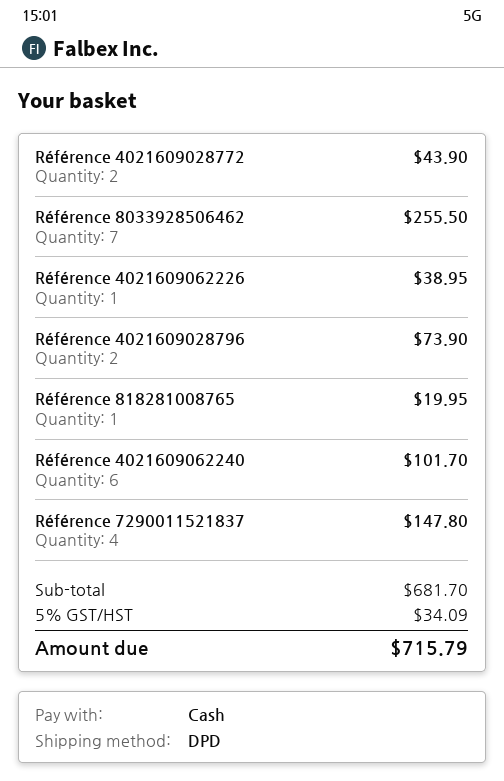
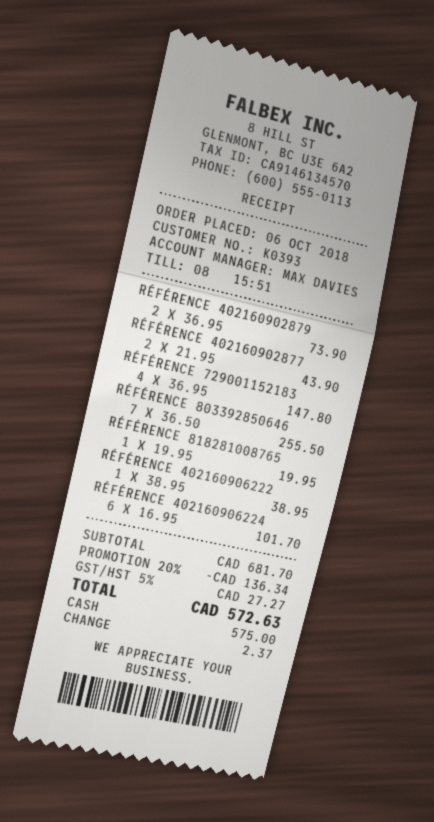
discount: none -> 20% = 136.34
tax: 5% = 34.09 -> 5% = 27.27
total: 715.79 -> 572.63

